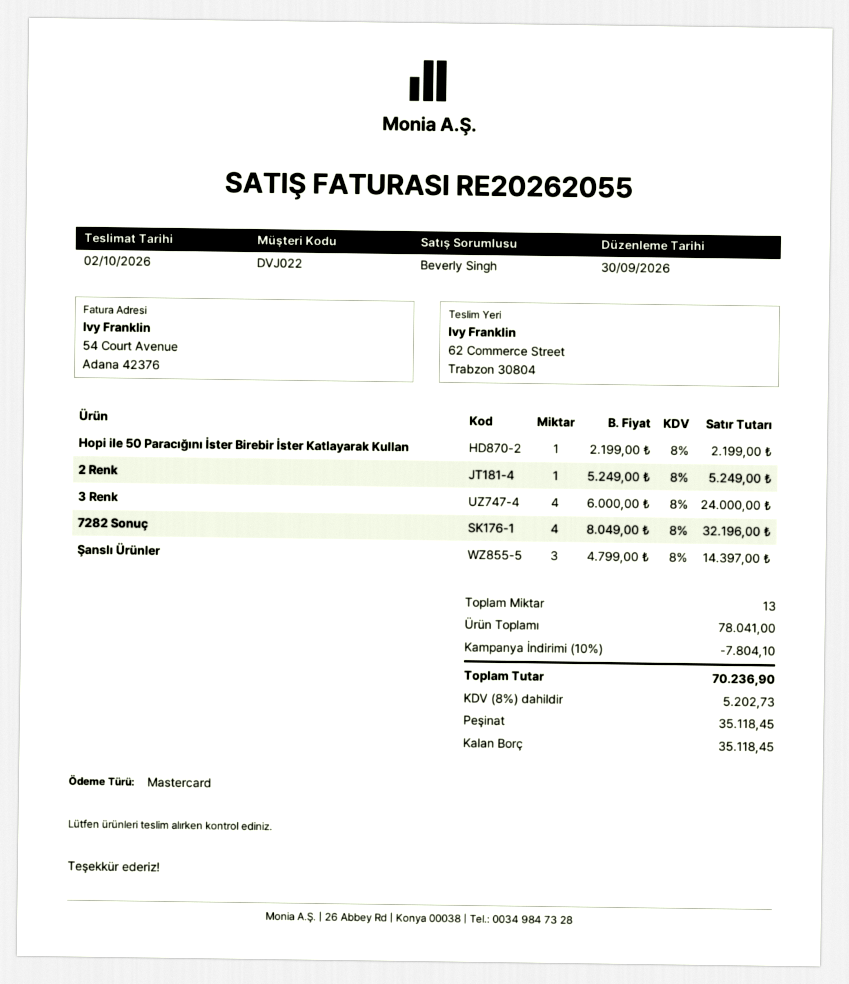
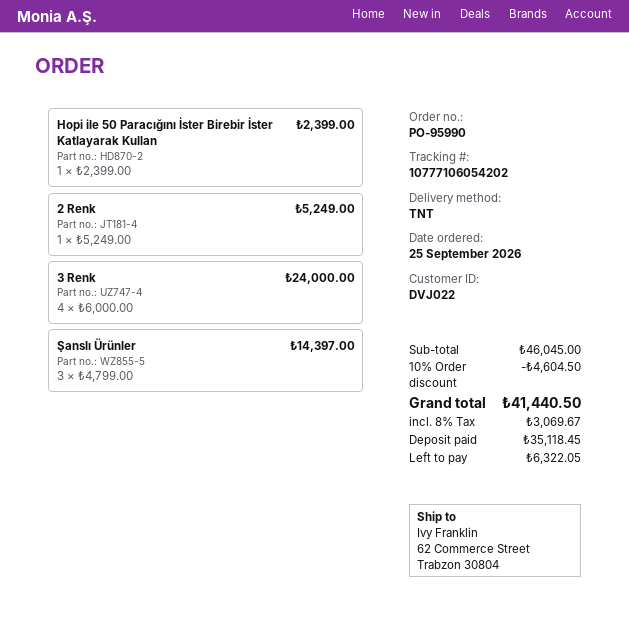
Hopi ile 50 Paracığını İster Birebir İster Katlayarak Kullan: 1 x 2199.00 = 2199.00 -> 1 x 2399.00 = 2399.00
7282 Sonuç: 4 x 8049.00 = 32196.00 -> none
subtotal: 78041.00 -> 46045.00
discount: 10% = 7804.10 -> 10% = 4604.50
tax: 8% = 5202.73 -> 8% = 3069.67
total: 70236.90 -> 41440.50
balance: 35118.45 -> 6322.05

